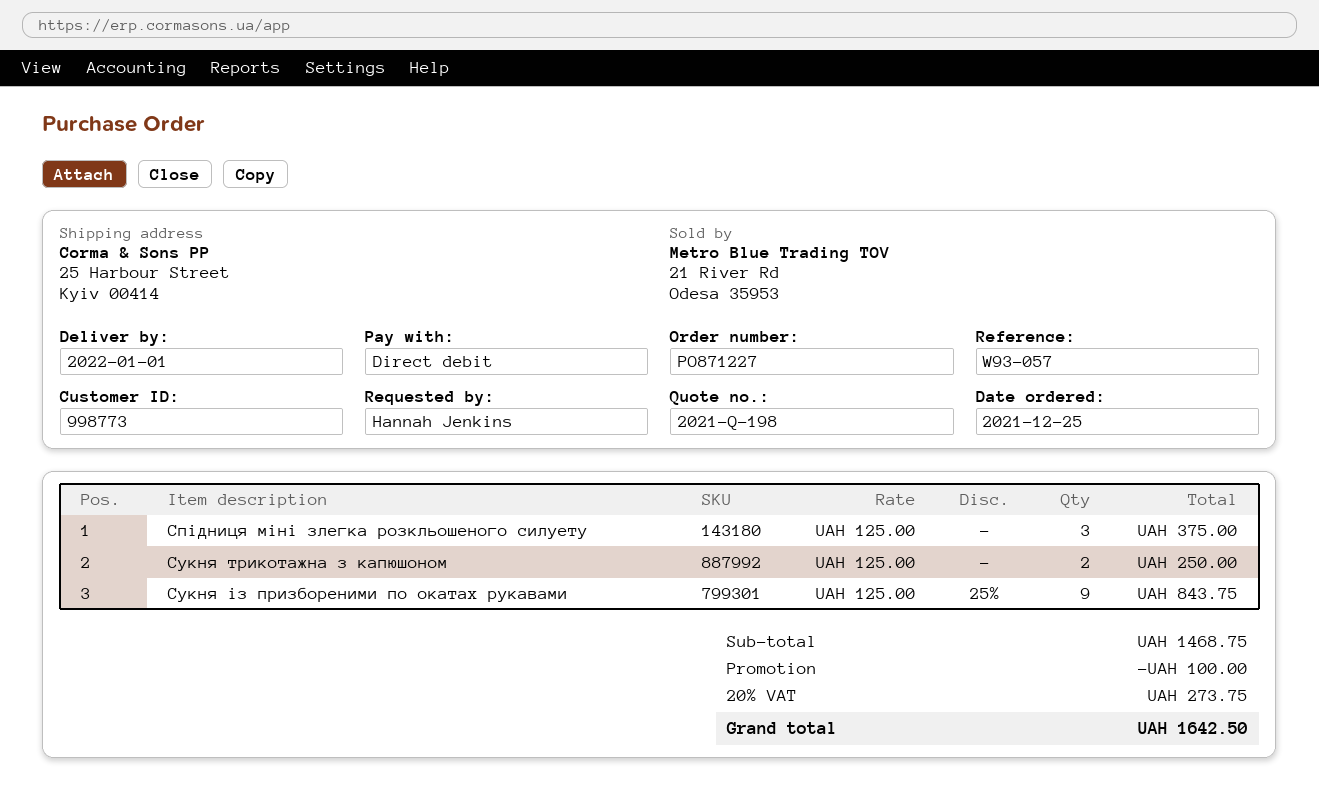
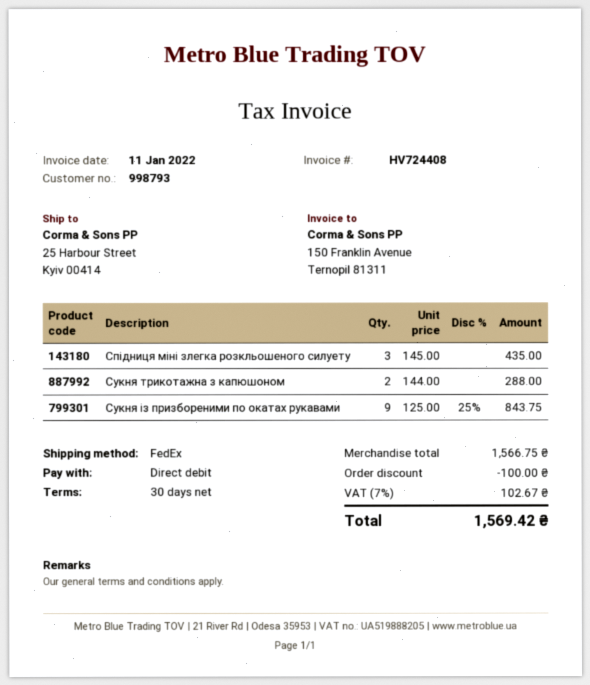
customer number: 998773 -> 998793
Спідниця міні злегка розкльошеного силуету: 3 x 125.00 = 375.00 -> 3 x 145.00 = 435.00
Сукня трикотажна з капюшоном: 2 x 125.00 = 250.00 -> 2 x 144.00 = 288.00
subtotal: 1468.75 -> 1566.75
tax: 20% = 273.75 -> 7% = 102.67
total: 1642.50 -> 1569.42

